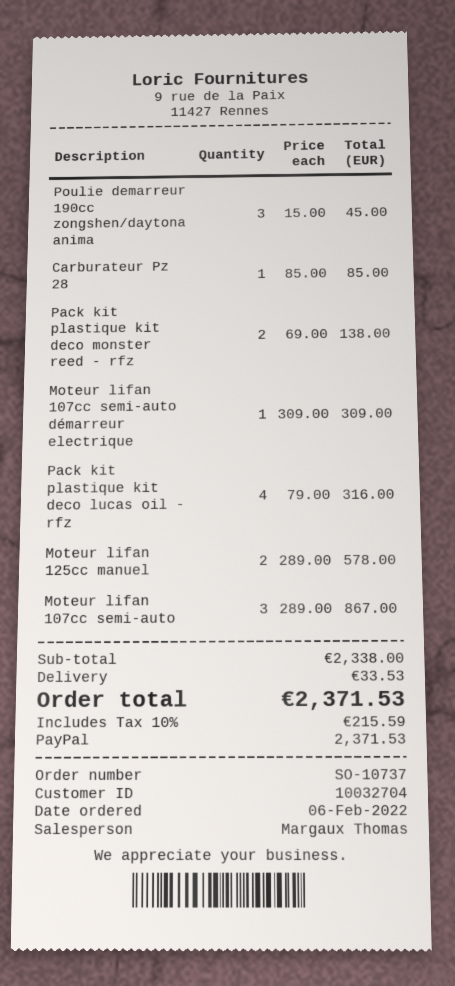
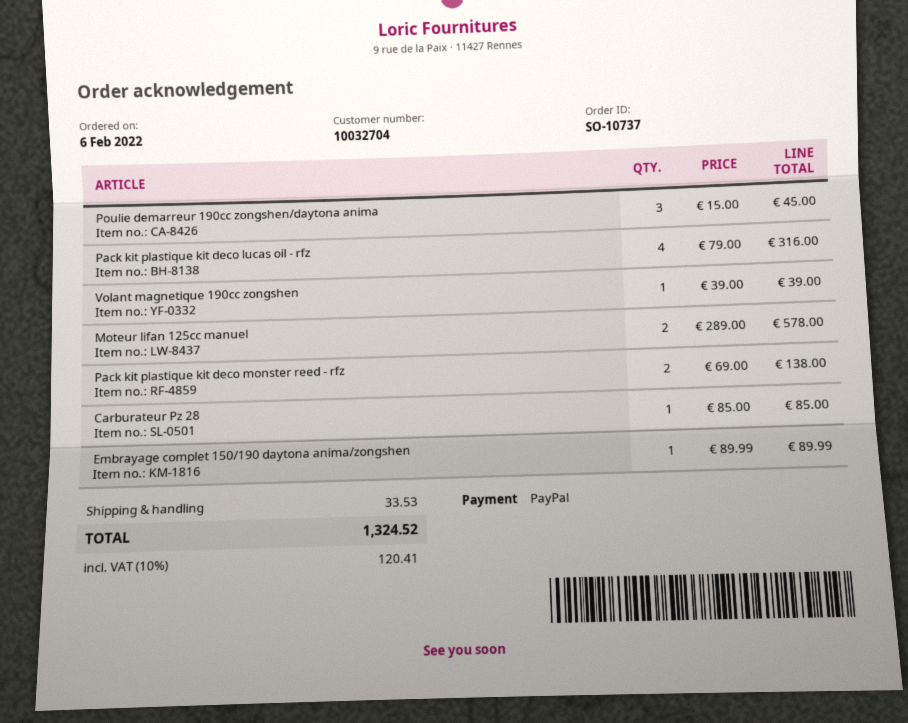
Moteur lifan 107cc semi-auto démarreur electrique: 1 x 309.00 = 309.00 -> none
Moteur lifan 107cc semi-auto: 3 x 289.00 = 867.00 -> none
Volant magnetique 190cc zongshen: none -> 1 x 39.00 = 39.00
Embrayage complet 150/190 daytona anima/zongshen: none -> 1 x 89.99 = 89.99
tax: 10% = 215.59 -> 10% = 120.41
total: 2371.53 -> 1324.52

